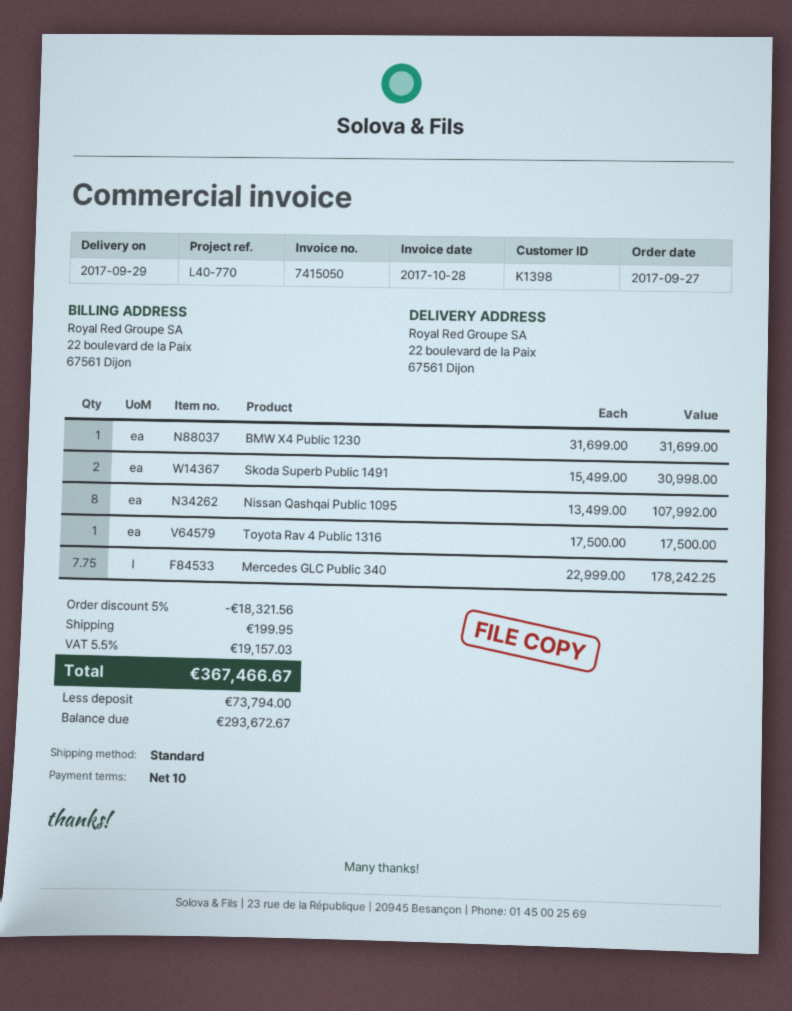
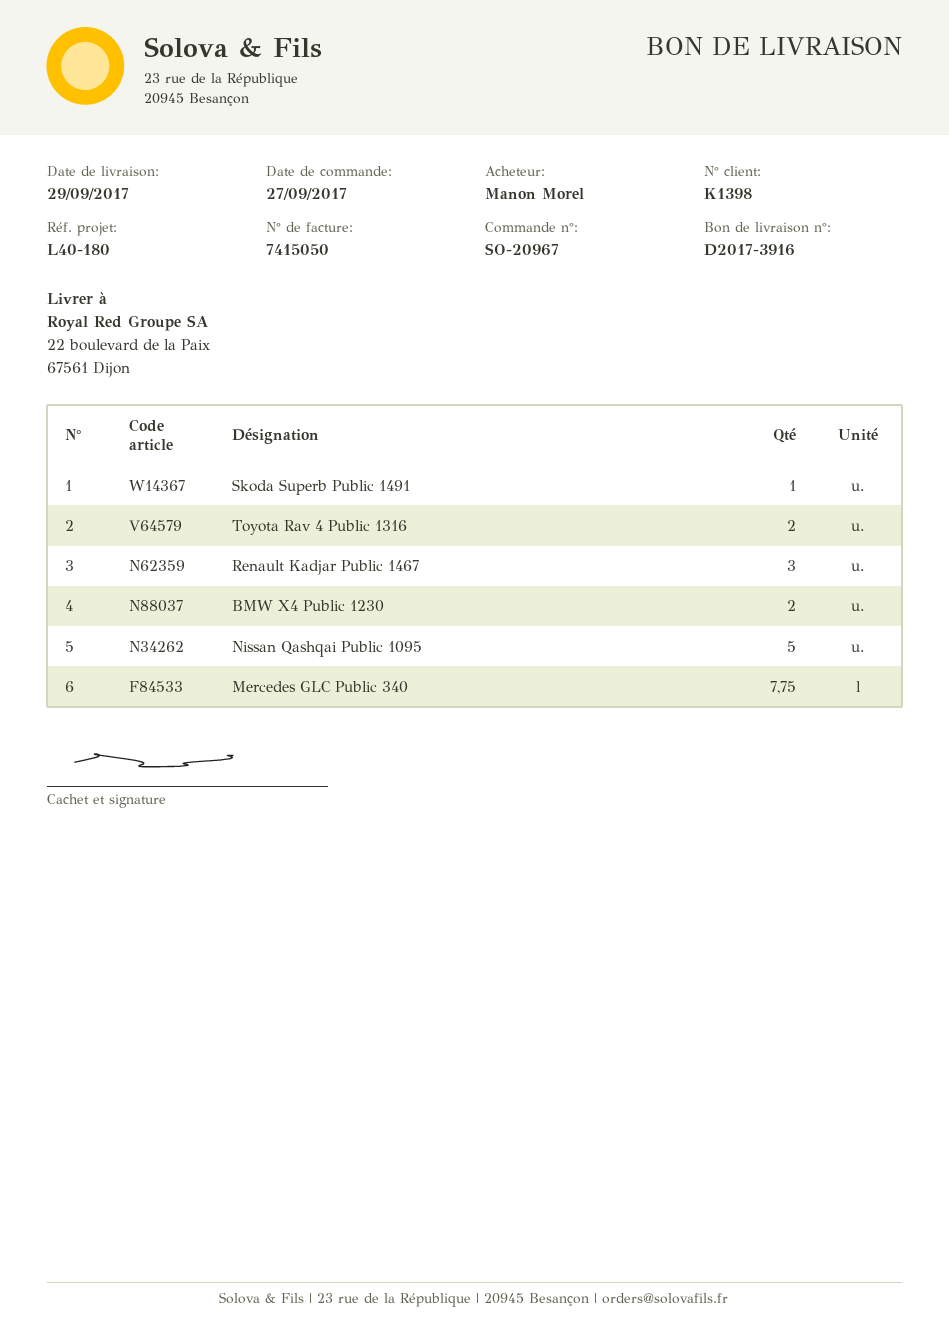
reference: L40-770 -> L40-180
BMW X4 Public 1230: 1 -> 2
Skoda Superb Public 1491: 2 -> 1
Nissan Qashqai Public 1095: 8 -> 5
Toyota Rav 4 Public 1316: 1 -> 2
Renault Kadjar Public 1467: none -> 3

